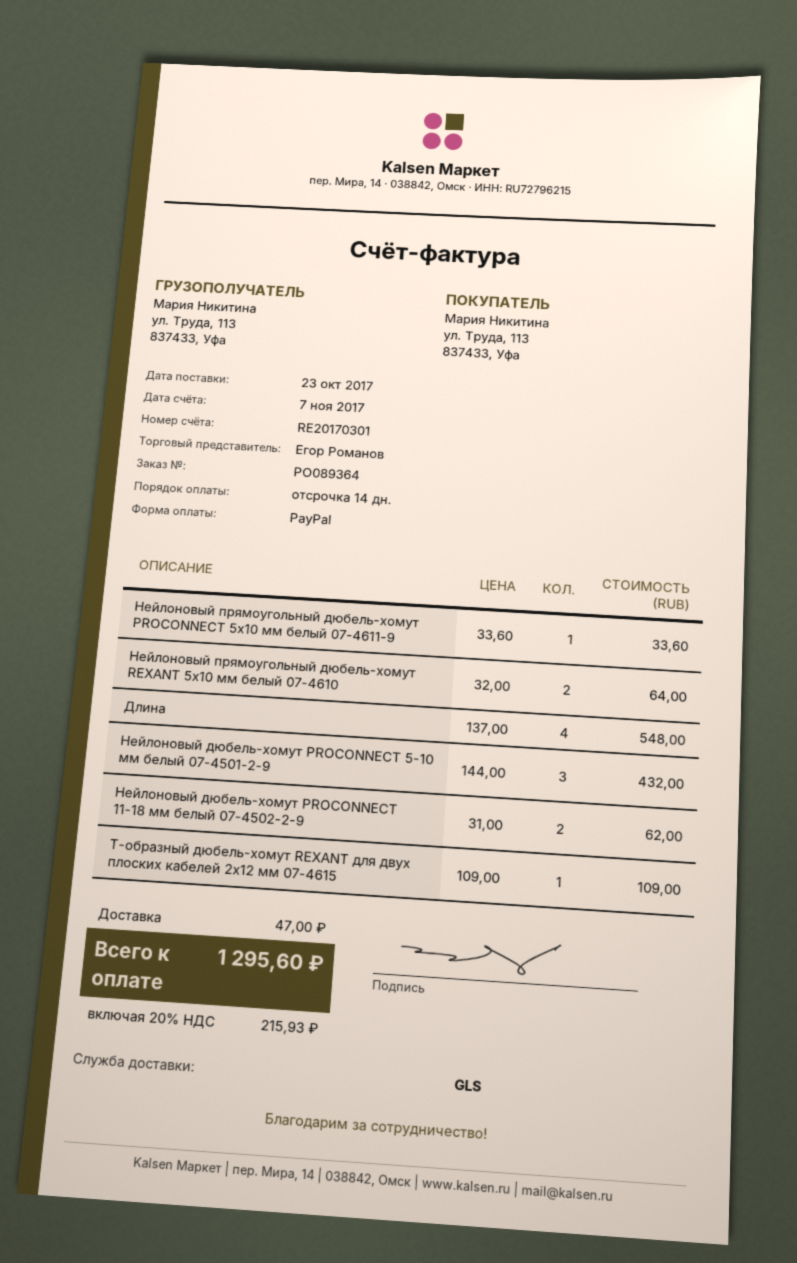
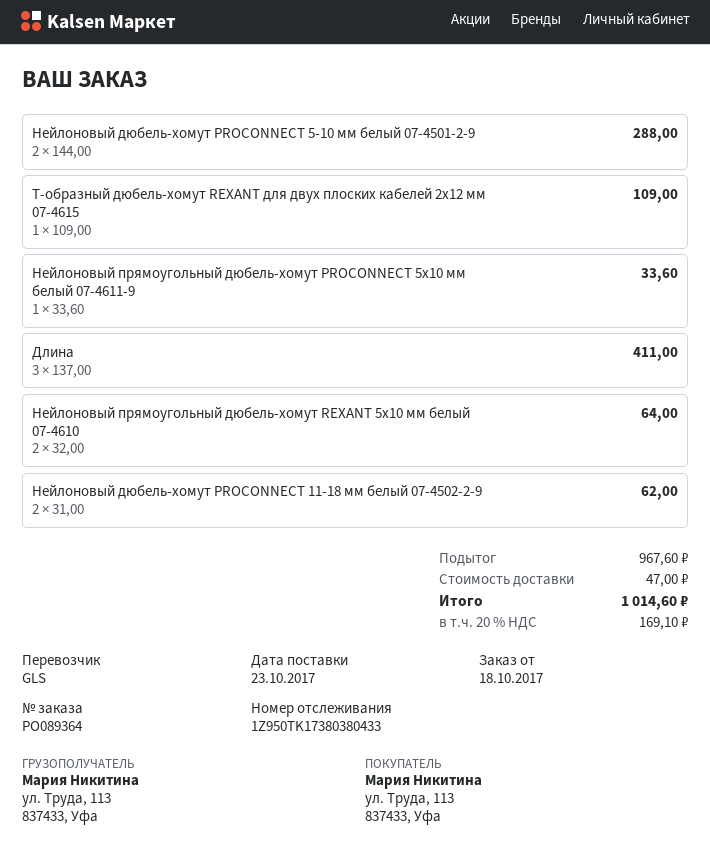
Длина: 4 x 137.00 = 548.00 -> 3 x 137.00 = 411.00
Нейлоновый дюбель-хомут PROCONNECT 5-10 мм белый 07-4501-2-9: 3 x 144.00 = 432.00 -> 2 x 144.00 = 288.00
tax: 20% = 215.93 -> 20% = 169.10
total: 1295.60 -> 1014.60

